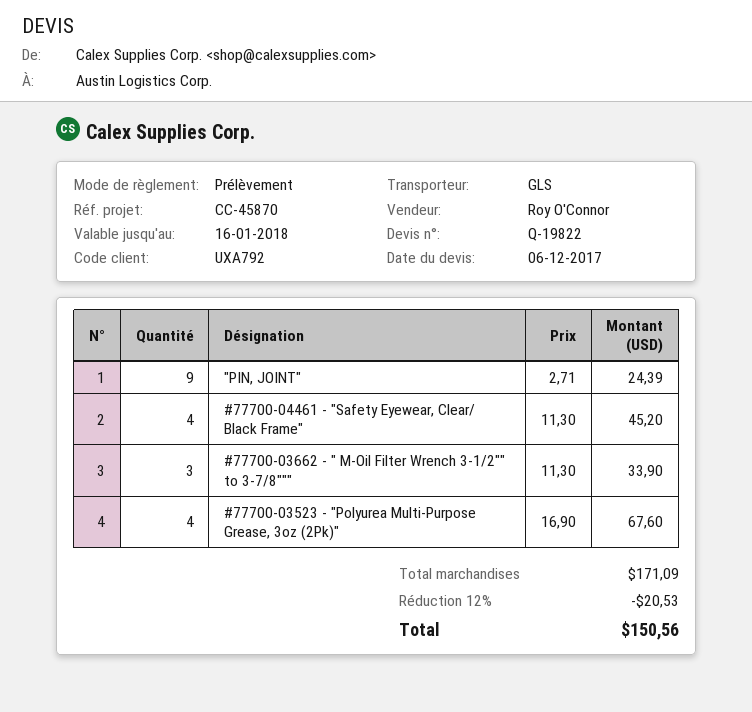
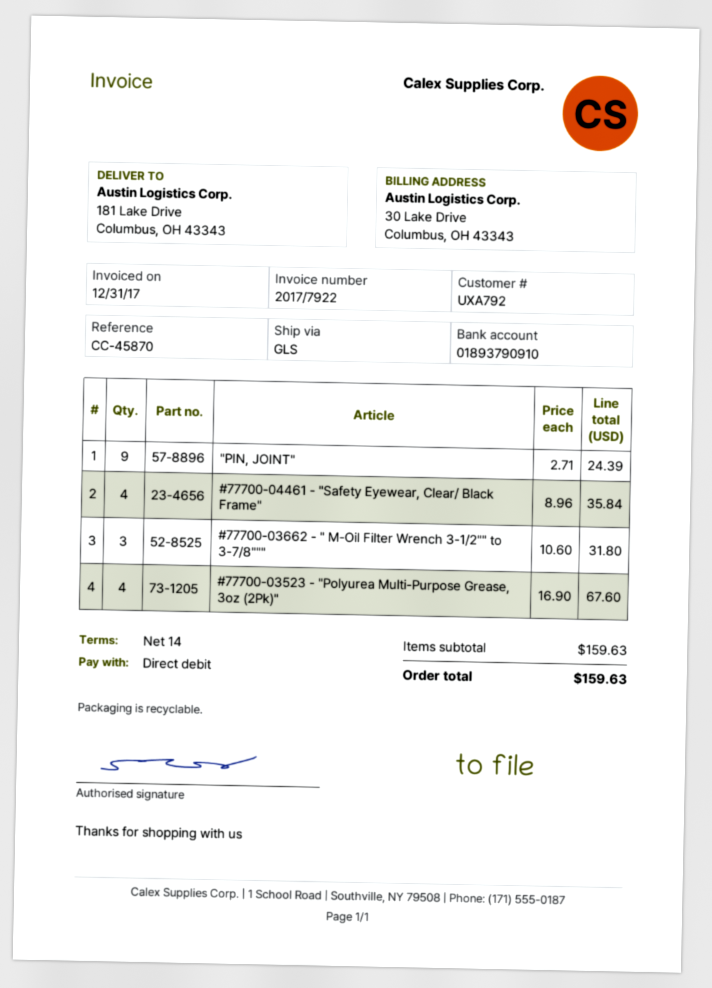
#77700-04461 - "Safety Eyewear, Clear/ Black Frame": 4 x 11.30 = 45.20 -> 4 x 8.96 = 35.84
#77700-03662 - " M-Oil Filter Wrench 3-1/2"" to 3-7/8""": 3 x 11.30 = 33.90 -> 3 x 10.60 = 31.80
subtotal: 171.09 -> 159.63
discount: 12% = 20.53 -> none
total: 150.56 -> 159.63

